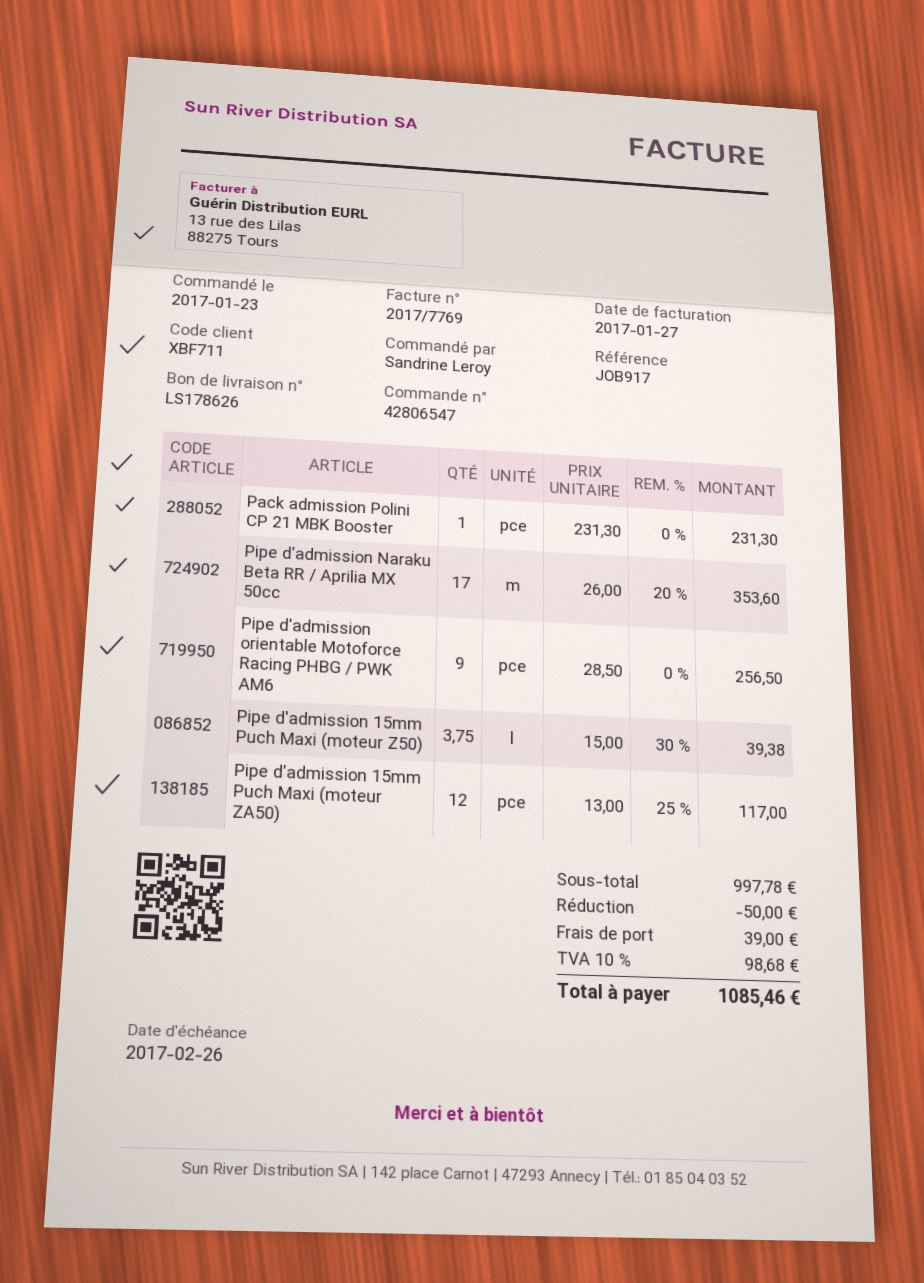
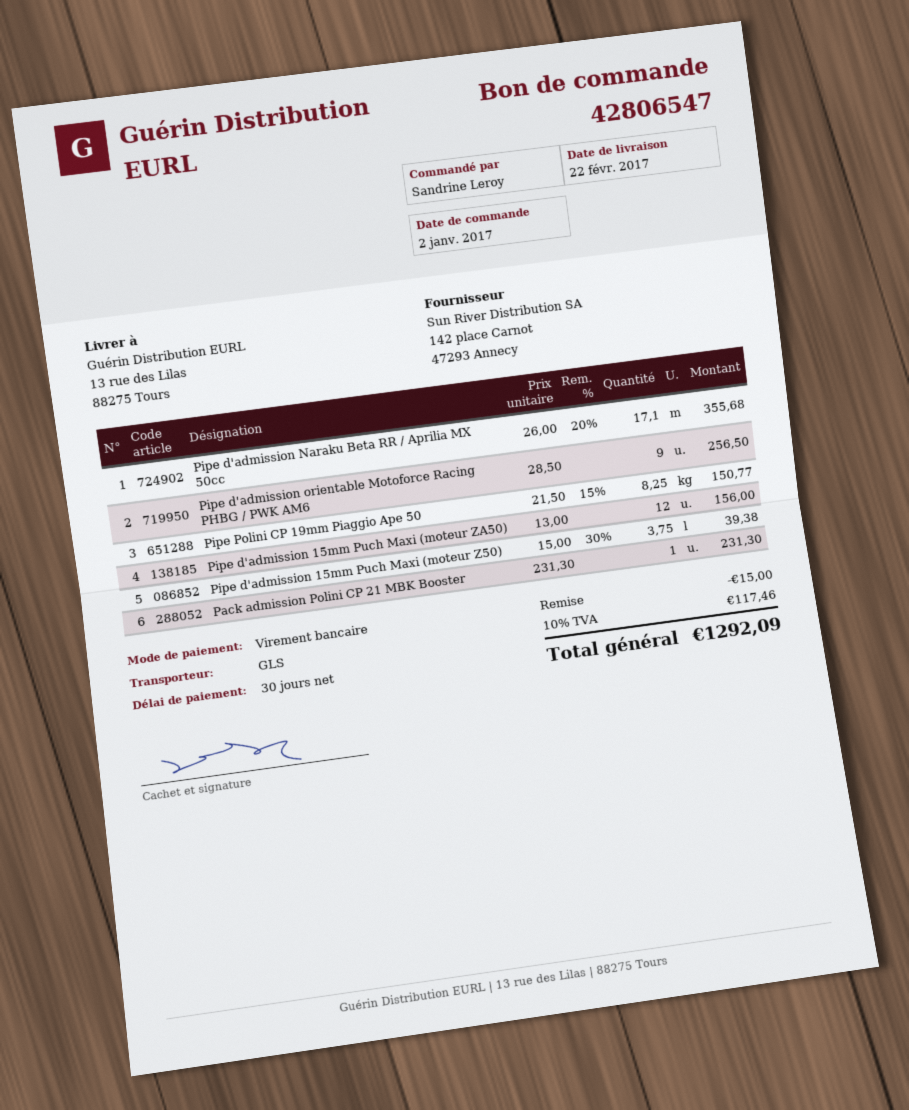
order date: 2017-01-23 -> 2017-01-02
Pipe d'admission Naraku Beta RR / Aprilia MX 50cc: 17 x 26.00 - 20% = 353.60 -> 17.1 x 26.00 - 20% = 355.68
Pipe d'admission 15mm Puch Maxi (moteur ZA50): 12 x 13.00 - 25% = 117.00 -> 12 x 13.00 = 156.00
Pipe Polini CP 19mm Piaggio Ape 50: none -> 8.25 x 21.50 - 15% = 150.77
discount: 50.00 -> 15.00
shipping: 39.00 -> none
tax: 10% = 98.68 -> 10% = 117.46
total: 1085.46 -> 1292.09

